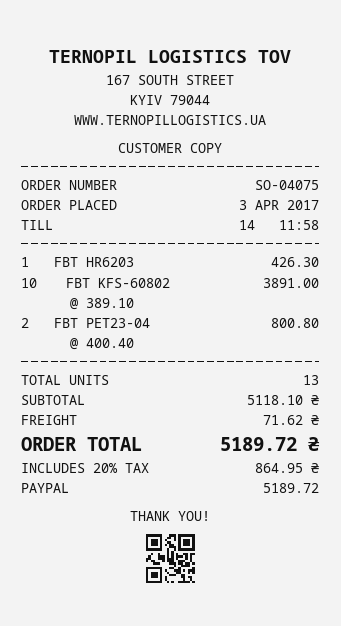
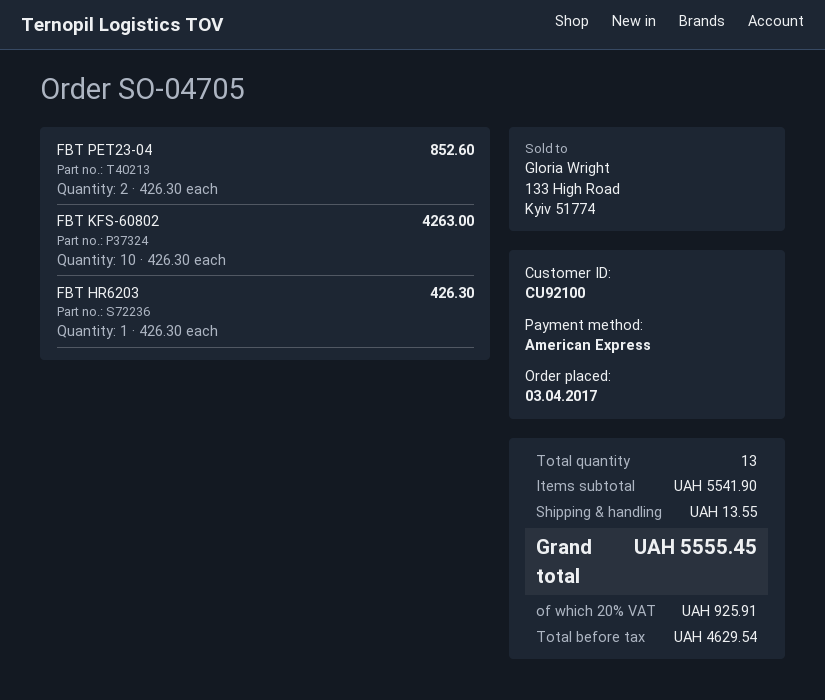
order number: SO-04075 -> SO-04705
payment method: PayPal -> American Express
FBT KFS-60802: 10 x 389.10 = 3891.00 -> 10 x 426.30 = 4263.00
FBT PET23-04: 2 x 400.40 = 800.80 -> 2 x 426.30 = 852.60
subtotal: 5118.10 -> 5541.90
shipping: 71.62 -> 13.55
tax: 20% = 864.95 -> 20% = 925.91
total: 5189.72 -> 5555.45

